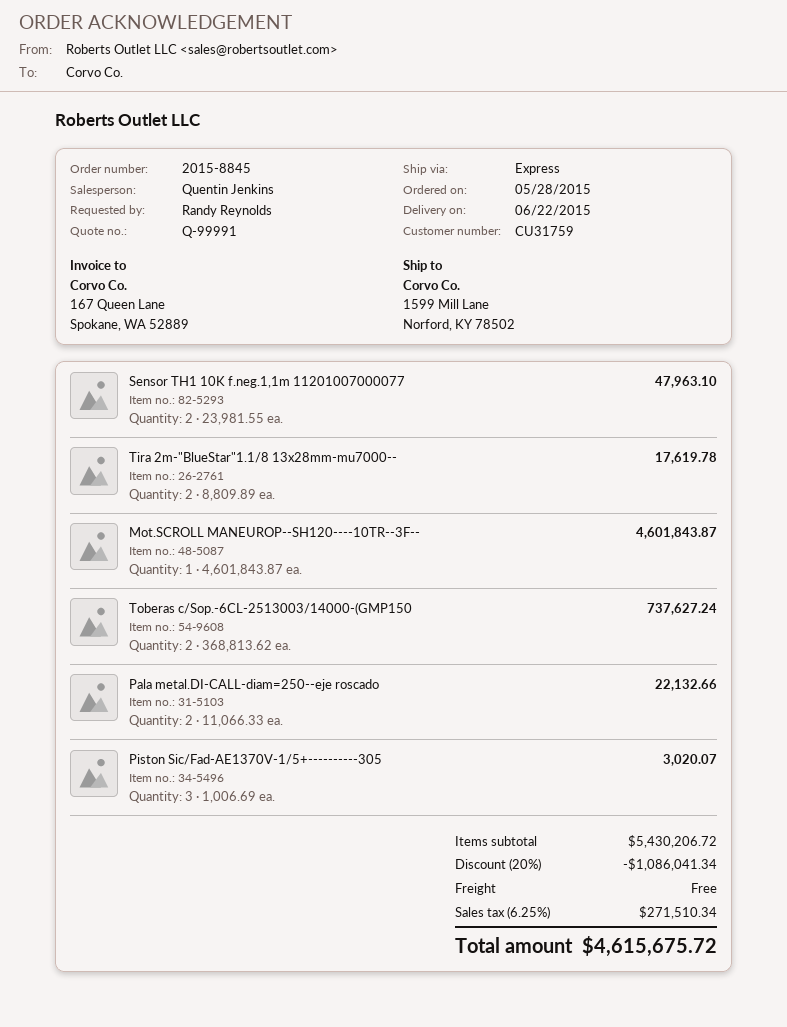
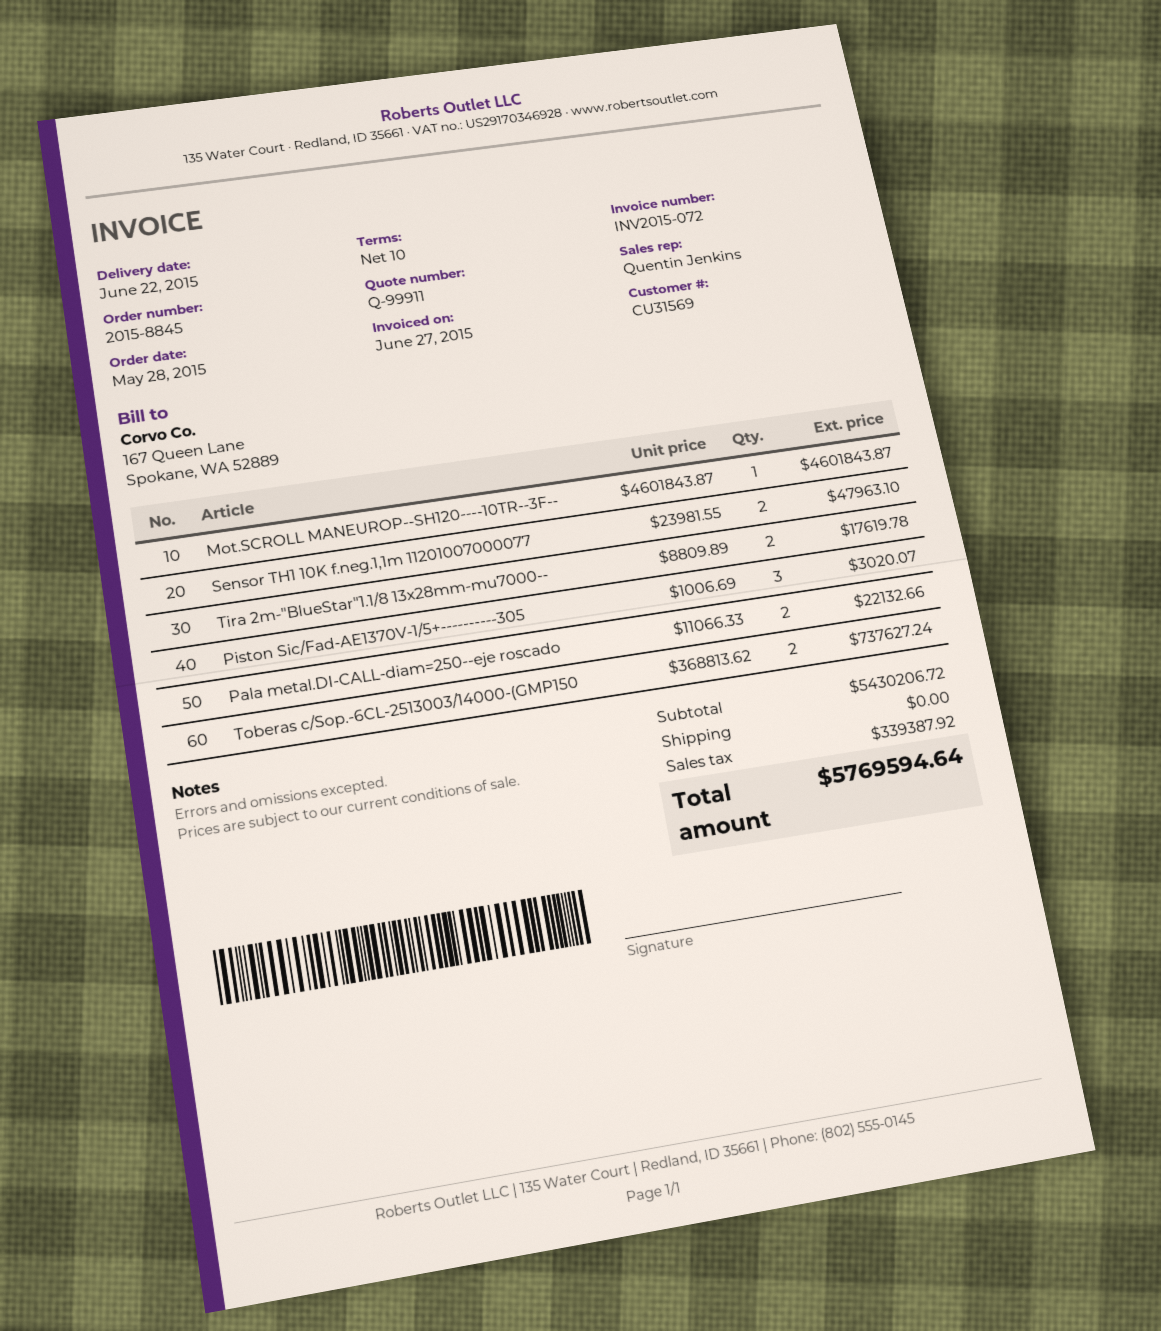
quote number: Q-99991 -> Q-99911
customer number: CU31759 -> CU31569
discount: 20% = 1086041.34 -> none
tax: 271510.34 -> 339387.92
total: 4615675.72 -> 5769594.64

